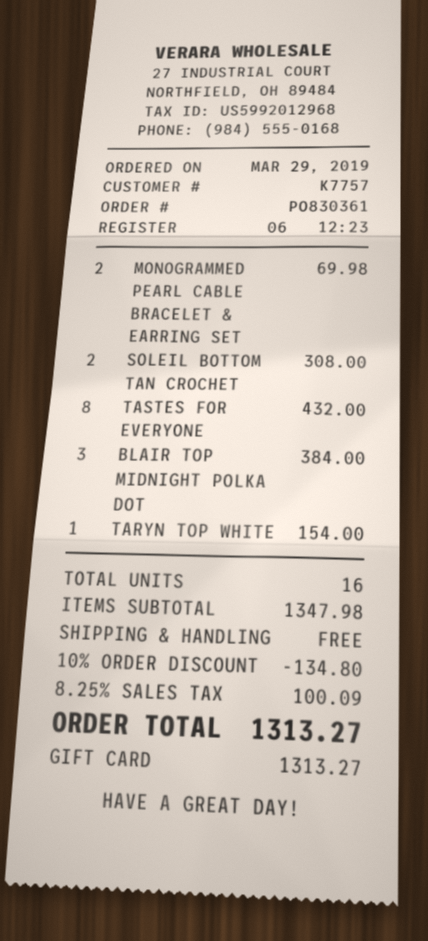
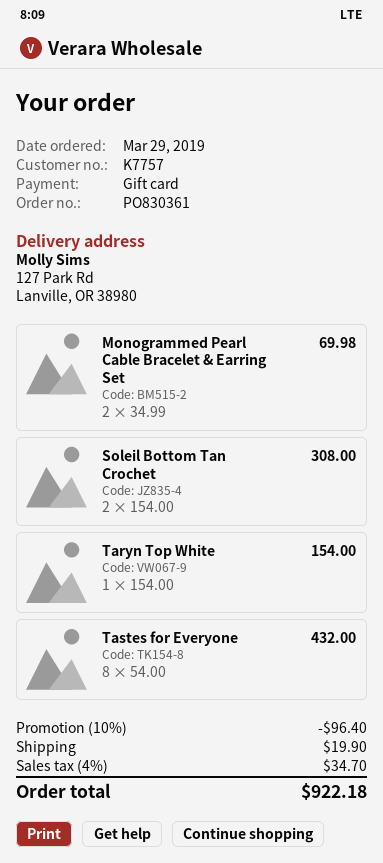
BLAIR TOP MIDNIGHT POLKA DOT: 3 for 384.00 -> none
discount: 10% = 134.80 -> 10% = 96.40
shipping: 0.00 -> 19.90
tax: 8.25% = 100.09 -> 4% = 34.70
total: 1313.27 -> 922.18

